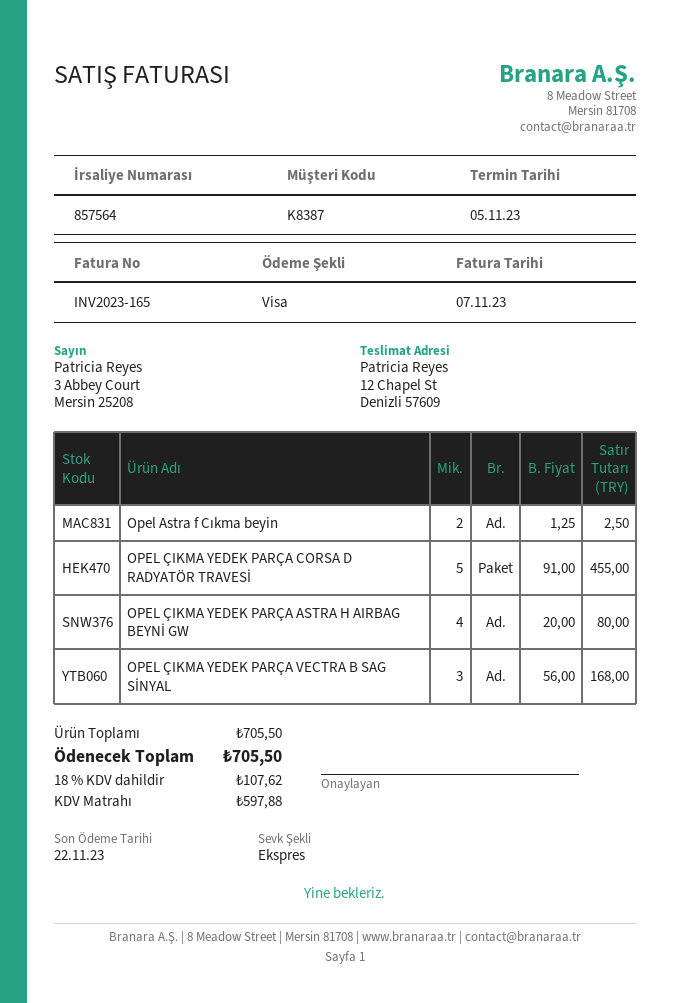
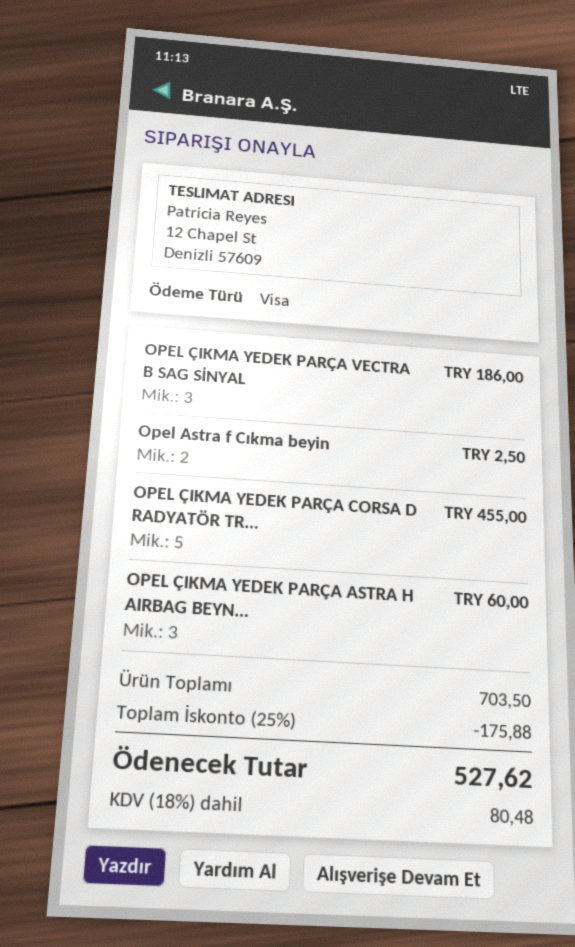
OPEL ÇIKMA YEDEK PARÇA ASTRA H AIRBAG BEYNİ GW: 4 for 80.00 -> 3 for 60.00
OPEL ÇIKMA YEDEK PARÇA VECTRA B SAG SİNYAL: 3 for 168.00 -> 3 for 186.00
subtotal: 705.50 -> 703.50
discount: none -> 25% = 175.88
tax: 18% = 107.62 -> 18% = 80.48
total: 705.50 -> 527.62

